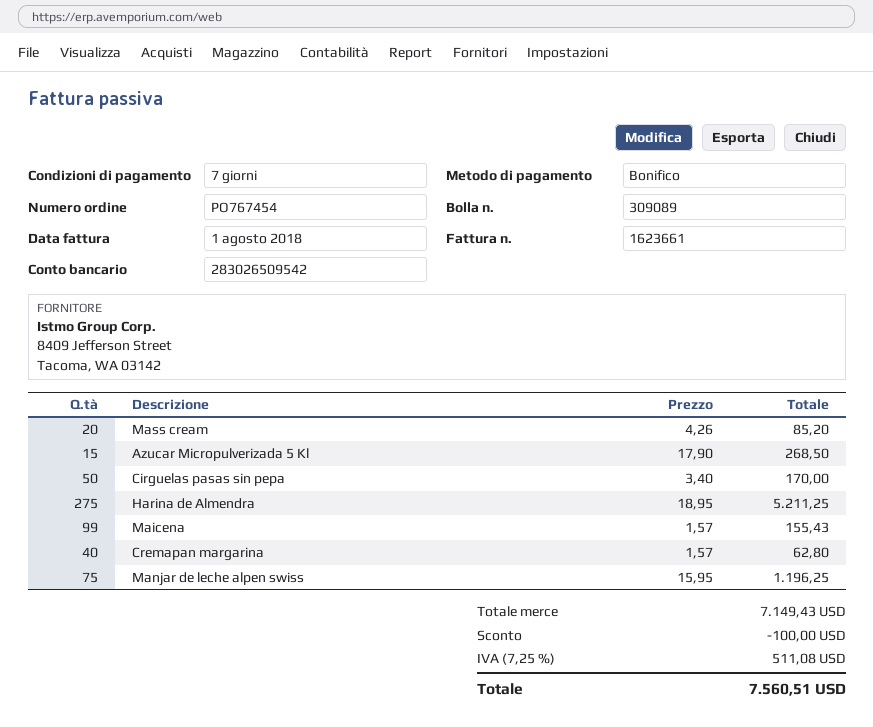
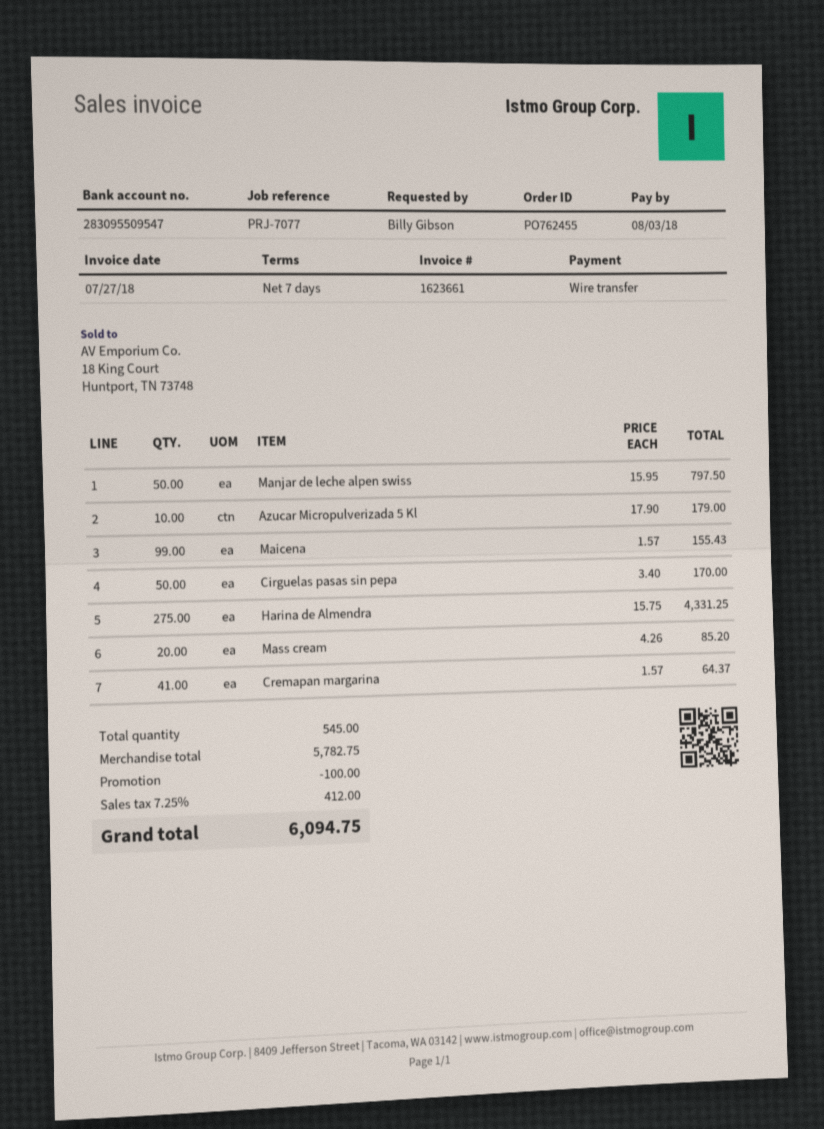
order number: PO767454 -> PO762455
invoice date: 2018-08-01 -> 2018-07-27
bank account: 283026509542 -> 283095509547
Azucar Micropulverizada 5 Kl: 15 x 17.90 = 268.50 -> 10 x 17.90 = 179.00
Harina de Almendra: 275 x 18.95 = 5211.25 -> 275 x 15.75 = 4331.25
Cremapan margarina: 40 x 1.57 = 62.80 -> 41 x 1.57 = 64.37
Manjar de leche alpen swiss: 75 x 15.95 = 1196.25 -> 50 x 15.95 = 797.50
subtotal: 7149.43 -> 5782.75
tax: 7.25% = 511.08 -> 7.25% = 412.00
total: 7560.51 -> 6094.75

